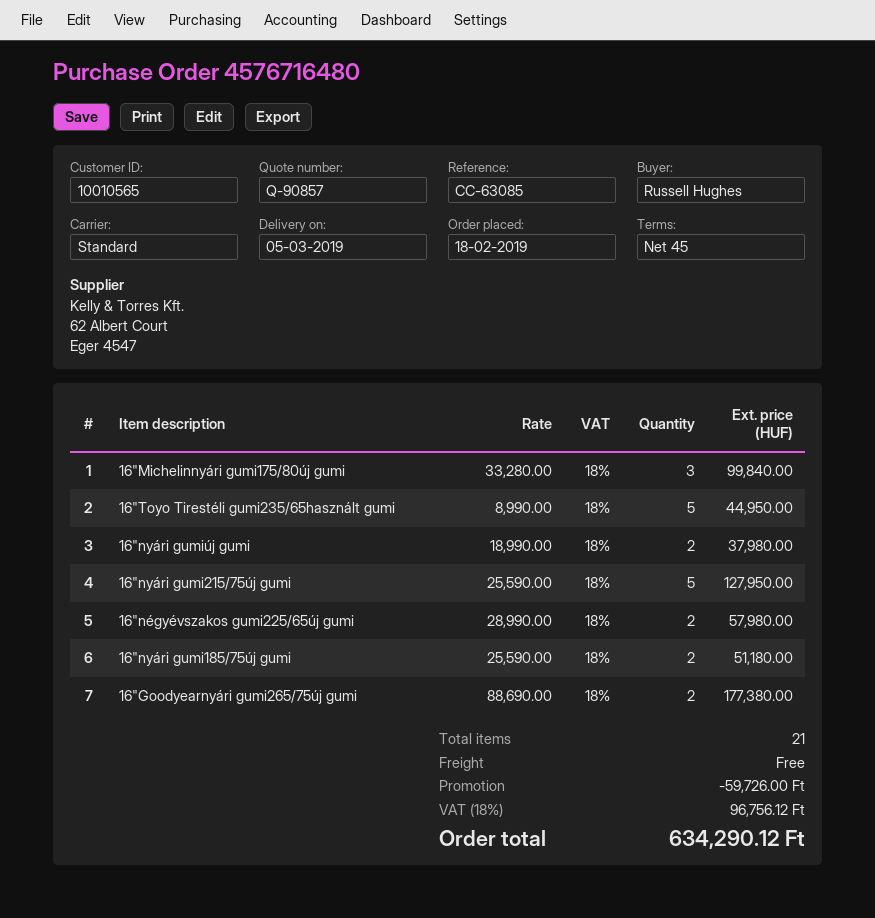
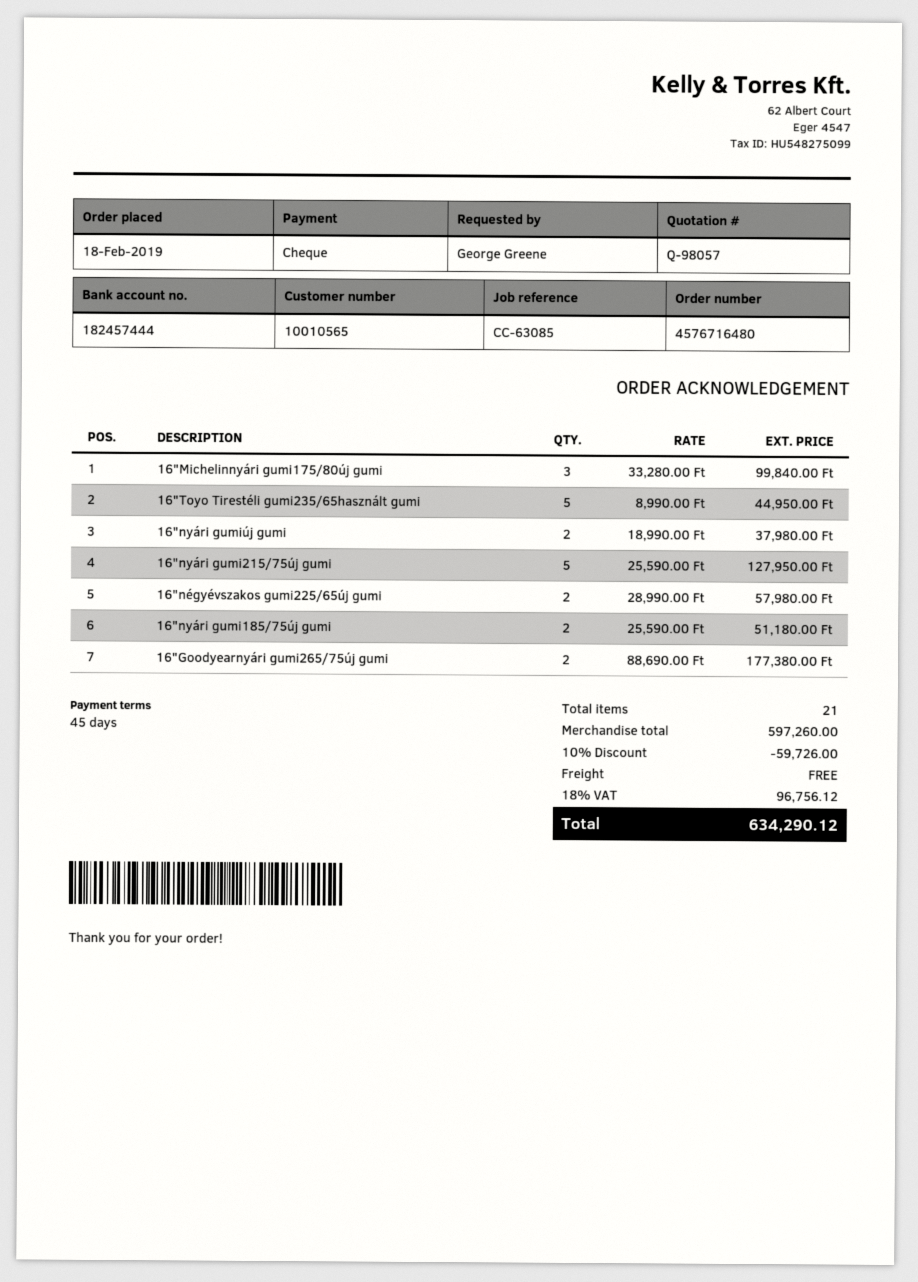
quote number: Q-90857 -> Q-98057
ordered by: Russell Hughes -> George Greene

